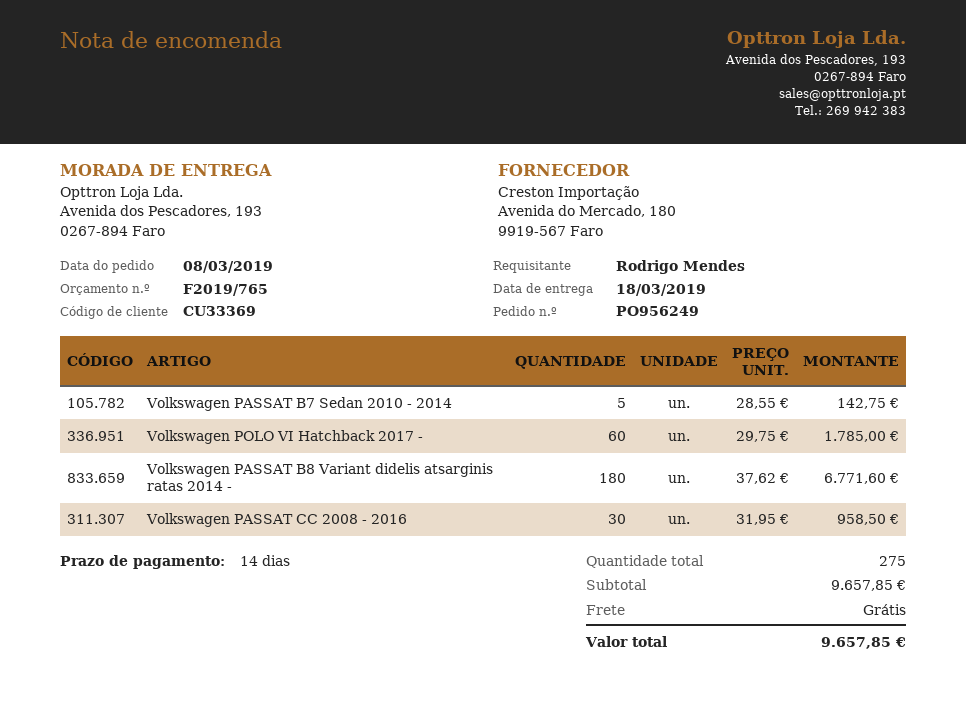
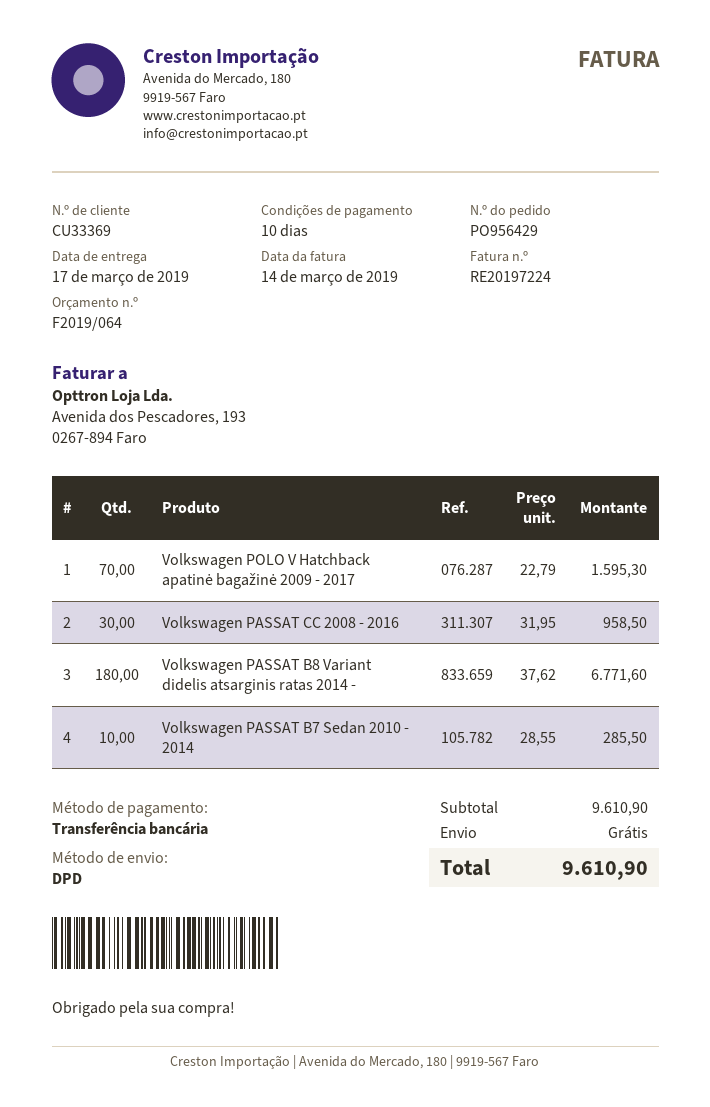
quote number: F2019/765 -> F2019/064
order number: PO956249 -> PO956429
delivery date: 2019-03-18 -> 2019-03-17
payment terms: 14 days -> 10 days
Volkswagen PASSAT B7 Sedan 2010 - 2014: 5 x 28.55 = 142.75 -> 10 x 28.55 = 285.50
Volkswagen POLO VI Hatchback 2017 -: 60 x 29.75 = 1785.00 -> none
Volkswagen POLO V Hatchback apatinė bagažinė 2009 - 2017: none -> 70 x 22.79 = 1595.30
subtotal: 9657.85 -> 9610.90
total: 9657.85 -> 9610.90

